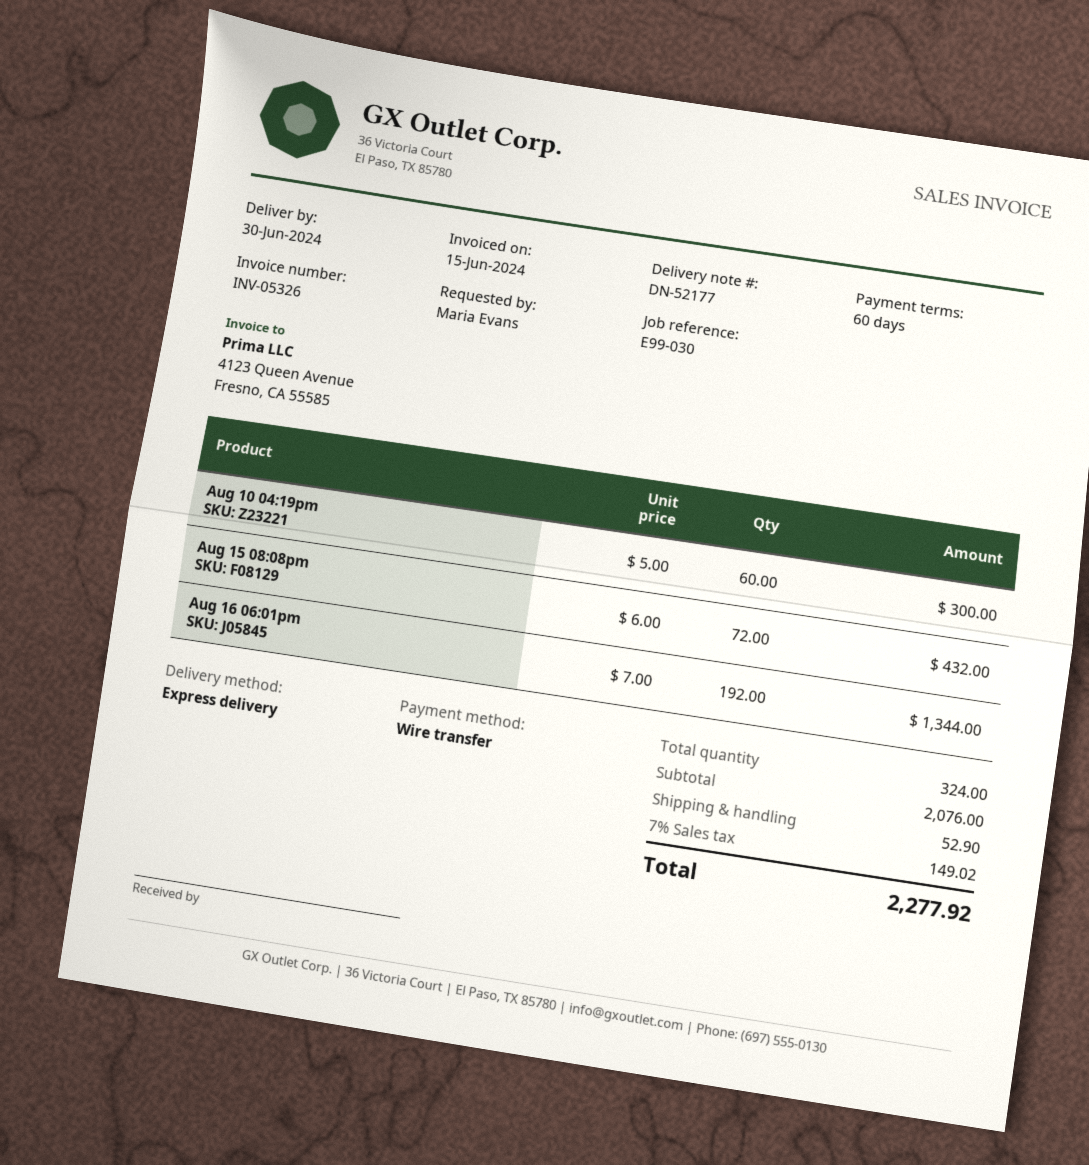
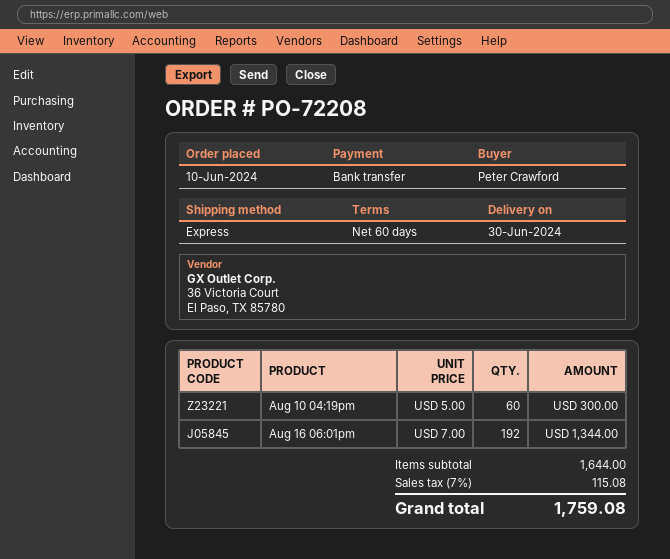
ordered by: Maria Evans -> Peter Crawford
Aug 15 08:08pm: 72 x 6.00 = 432.00 -> none
subtotal: 2076.00 -> 1644.00
shipping: 52.90 -> none
tax: 7% = 149.02 -> 7% = 115.08
total: 2277.92 -> 1759.08

